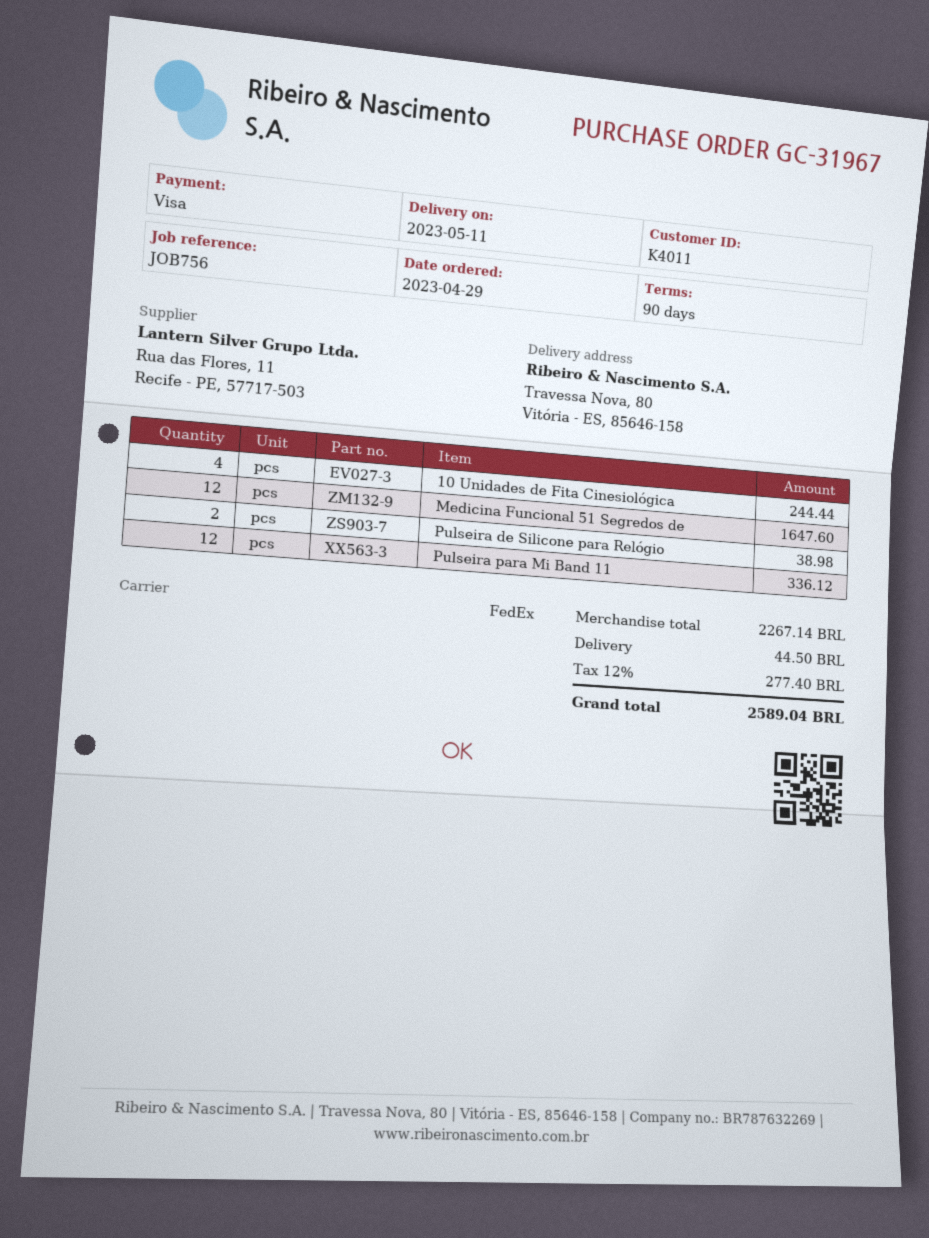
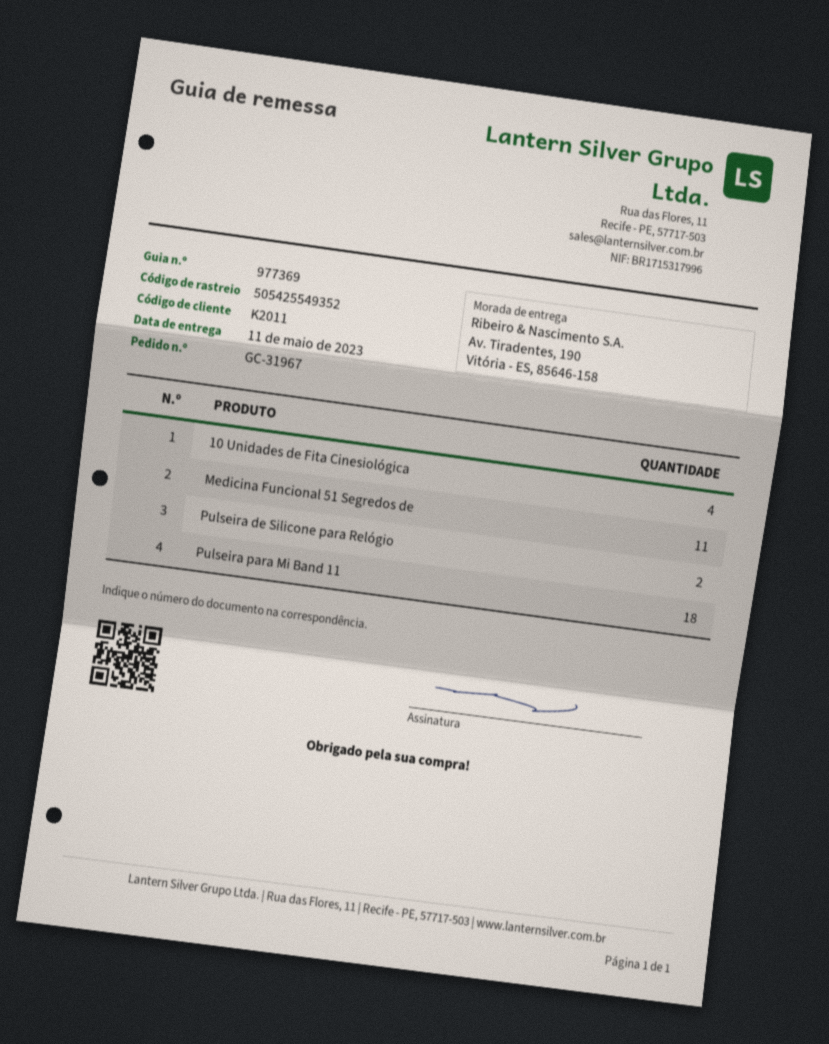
customer number: K4011 -> K2011
ship to: Travessa Nova, 80, Vitória - ES, 85646-158 -> Av. Tiradentes, 190, Vitória - ES, 85646-158
Medicina Funcional 51 Segredos de: 12 -> 11
Pulseira para Mi Band 11: 12 -> 18

